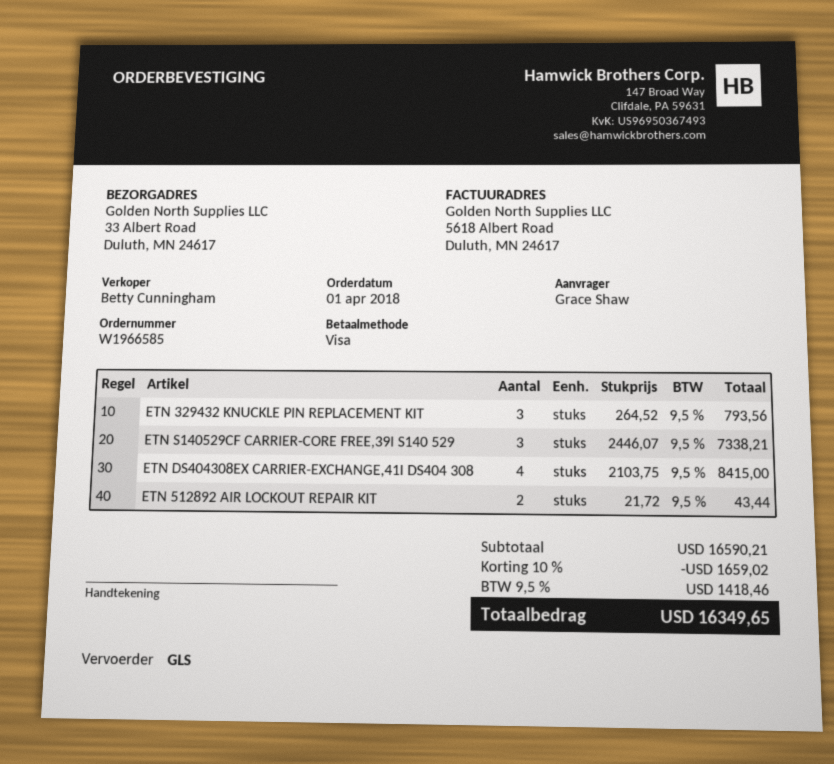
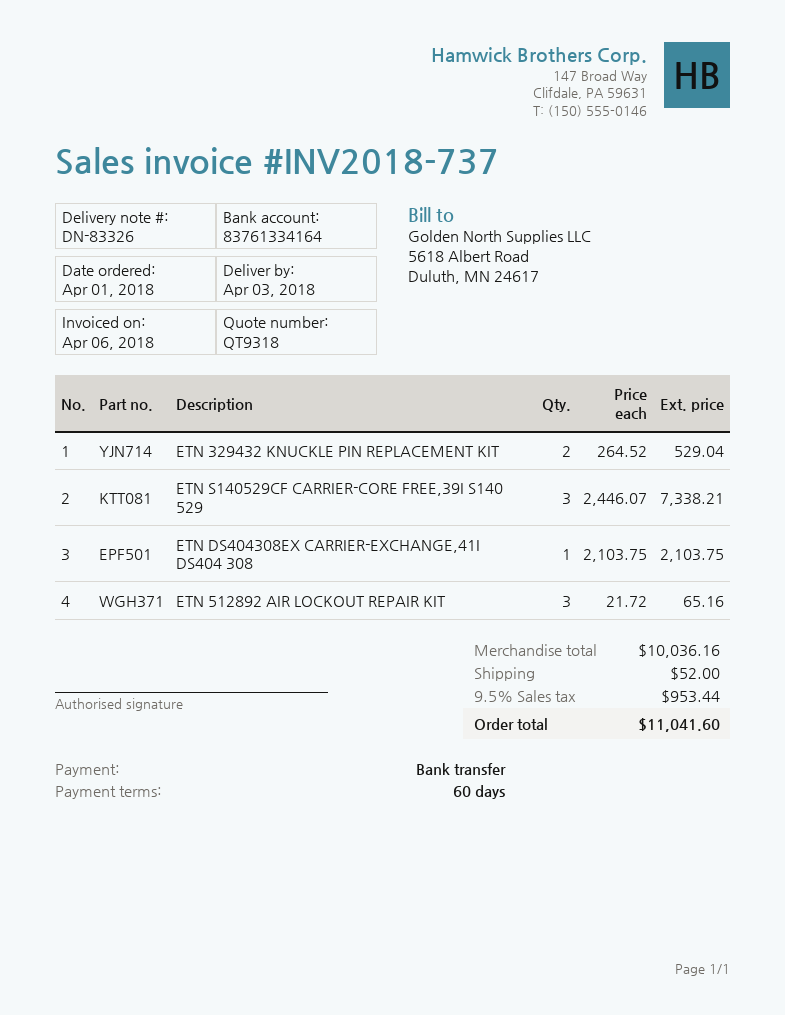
payment method: Visa -> bank transfer
ETN 329432 KNUCKLE PIN REPLACEMENT KIT: 3 x 264.52 = 793.56 -> 2 x 264.52 = 529.04
ETN DS404308EX CARRIER-EXCHANGE,41I DS404 308: 4 x 2103.75 = 8415.00 -> 1 x 2103.75 = 2103.75
ETN 512892 AIR LOCKOUT REPAIR KIT: 2 x 21.72 = 43.44 -> 3 x 21.72 = 65.16
subtotal: 16590.21 -> 10036.16
discount: 10% = 1659.02 -> none
shipping: none -> 52.00
tax: 9.5% = 1418.46 -> 9.5% = 953.44
total: 16349.65 -> 11041.60

